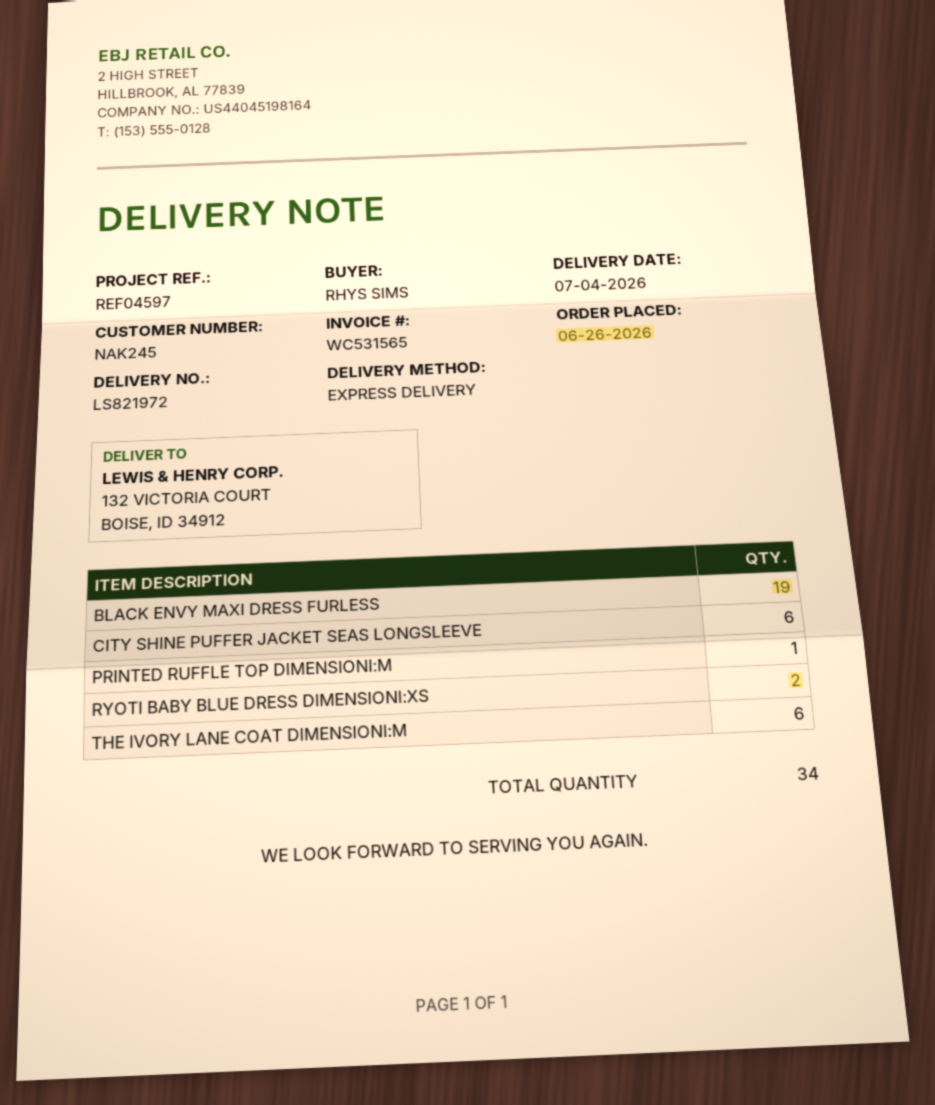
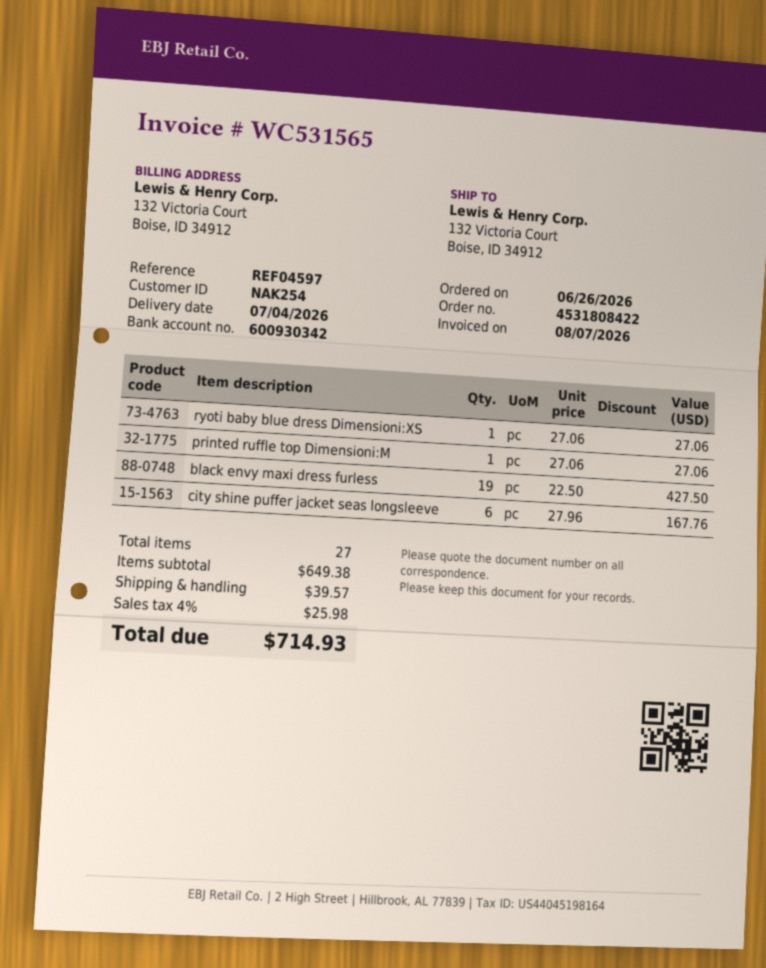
customer number: NAK245 -> NAK254
RYOTI BABY BLUE DRESS DIMENSIONI:XS: 2 -> 1
THE IVORY LANE COAT DIMENSIONI:M: 6 -> none
total quantity: 34 -> 27

